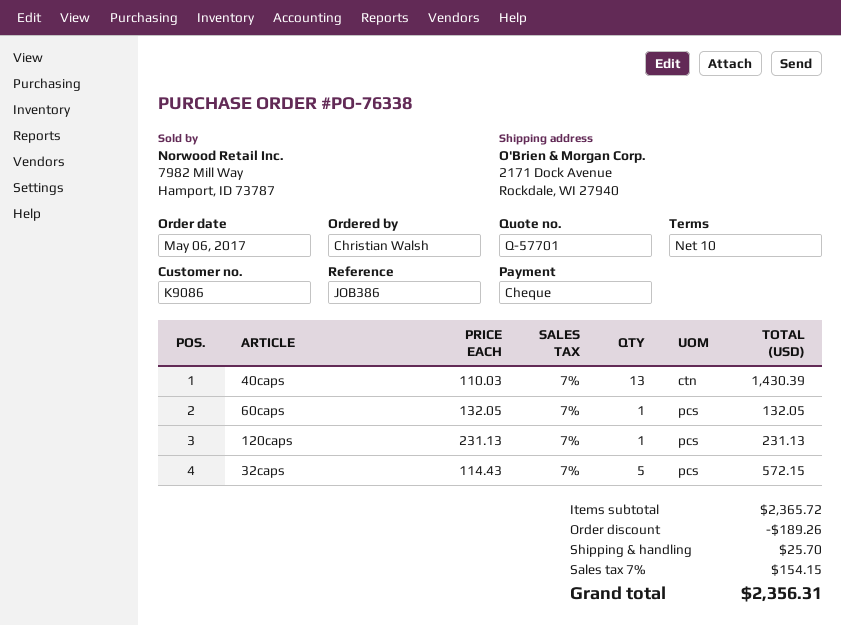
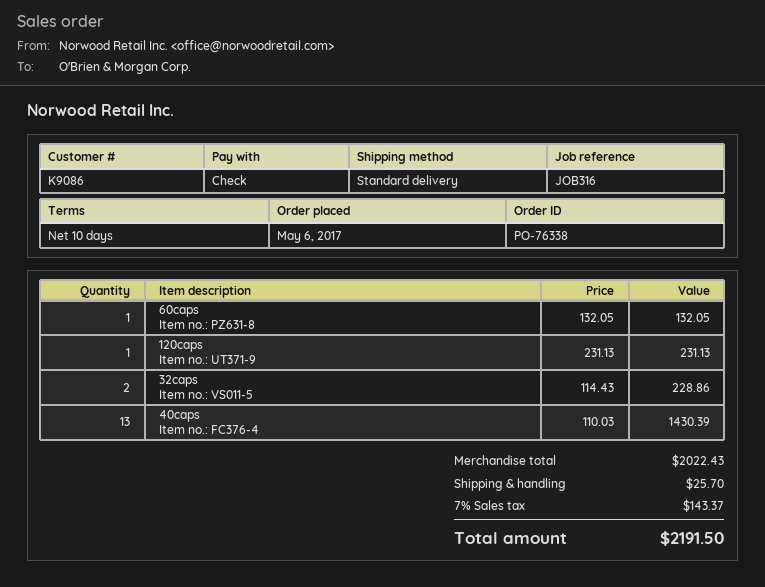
reference: JOB386 -> JOB316
32caps: 5 x 114.43 = 572.15 -> 2 x 114.43 = 228.86
subtotal: 2365.72 -> 2022.43
discount: 189.26 -> none
tax: 7% = 154.15 -> 7% = 143.37
total: 2356.31 -> 2191.50

